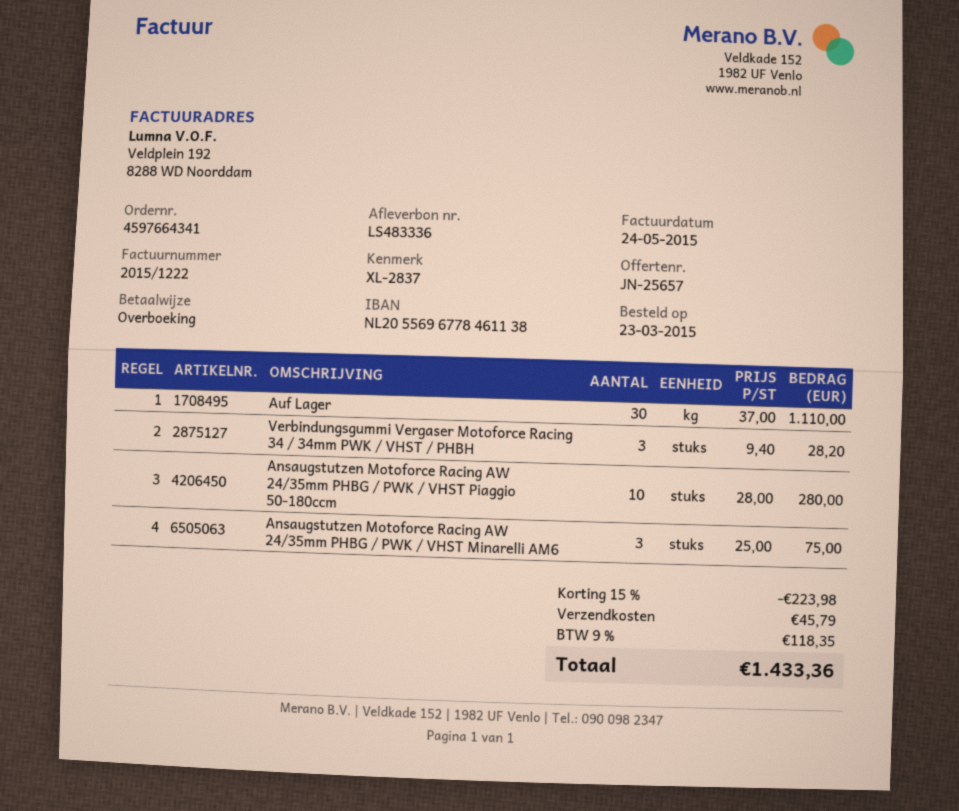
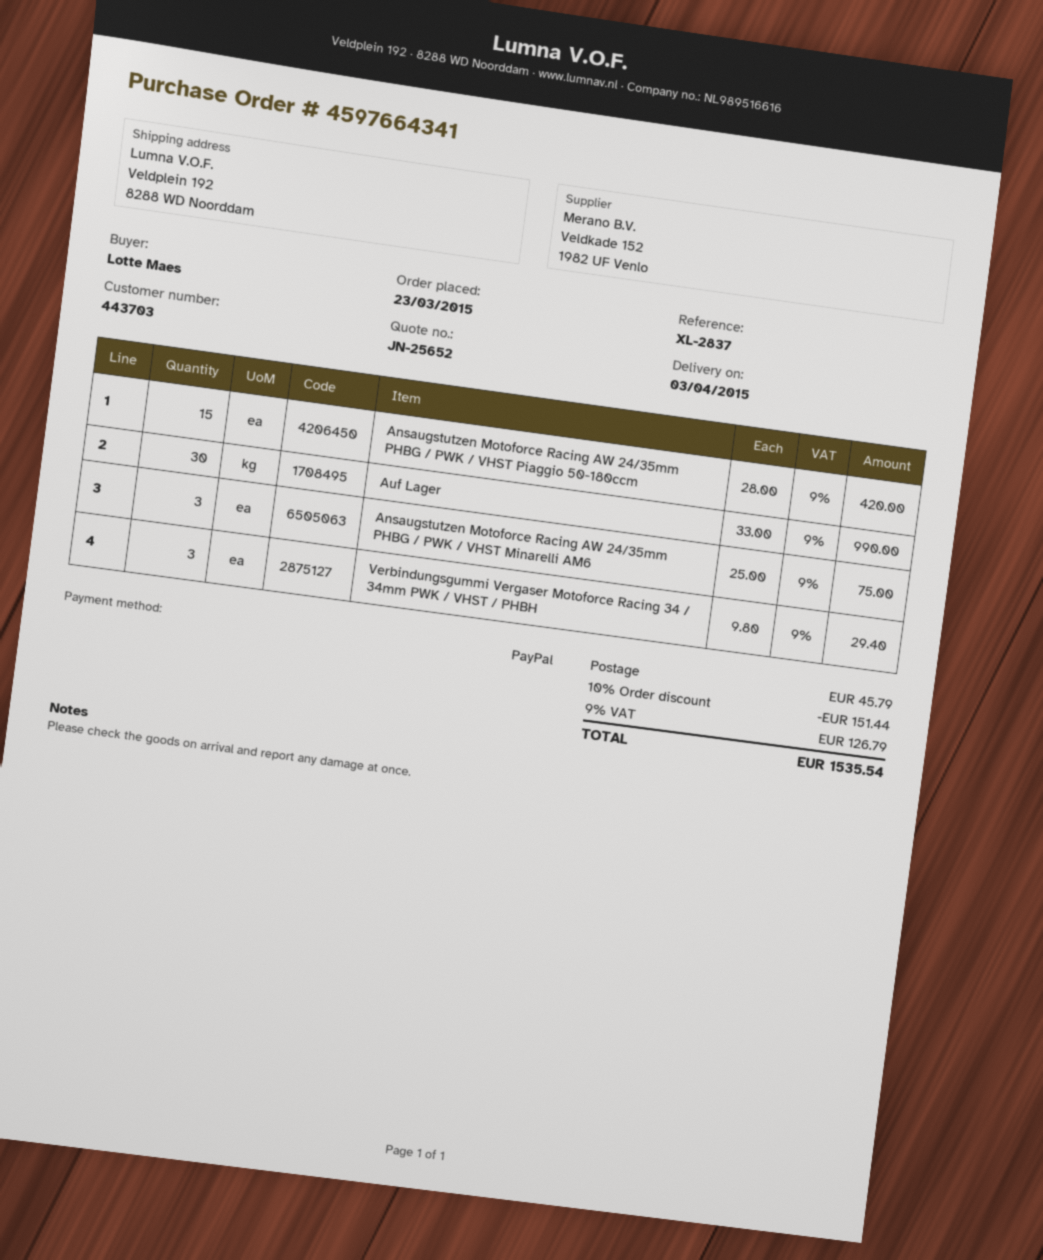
quote number: JN-25657 -> JN-25652
payment method: bank transfer -> PayPal
Auf Lager: 30 x 37.00 = 1110.00 -> 30 x 33.00 = 990.00
Verbindungsgummi Vergaser Motoforce Racing 34 / 34mm PWK / VHST / PHBH: 3 x 9.40 = 28.20 -> 3 x 9.80 = 29.40
Ansaugstutzen Motoforce Racing AW 24/35mm PHBG / PWK / VHST Piaggio 50-180ccm: 10 x 28.00 = 280.00 -> 15 x 28.00 = 420.00
discount: 15% = 223.98 -> 10% = 151.44
tax: 9% = 118.35 -> 9% = 126.79
total: 1433.36 -> 1535.54

